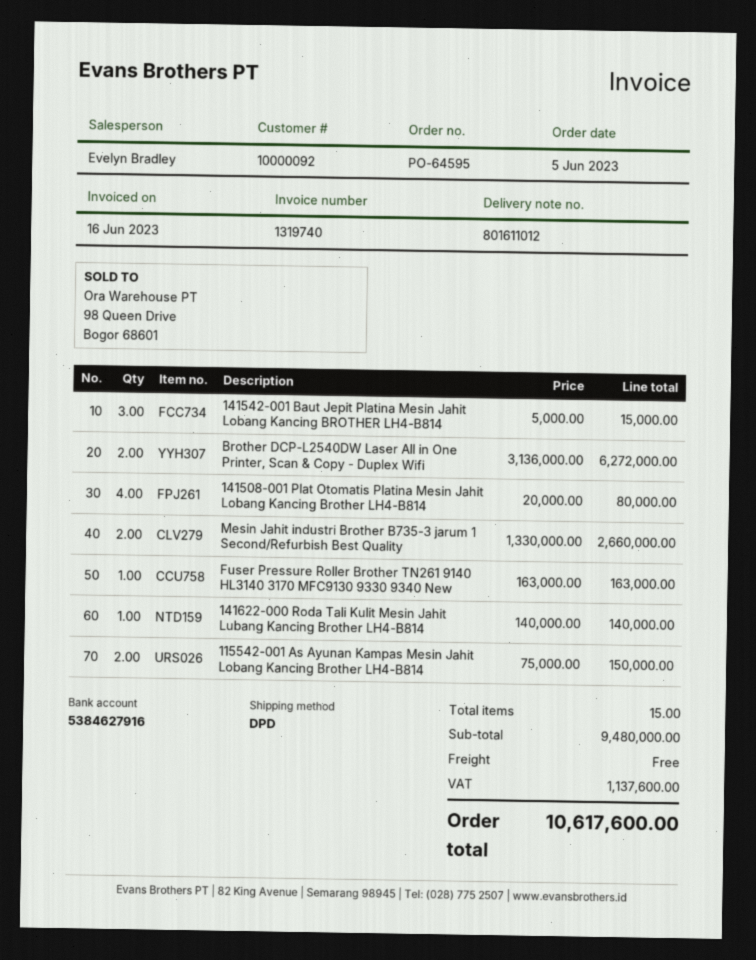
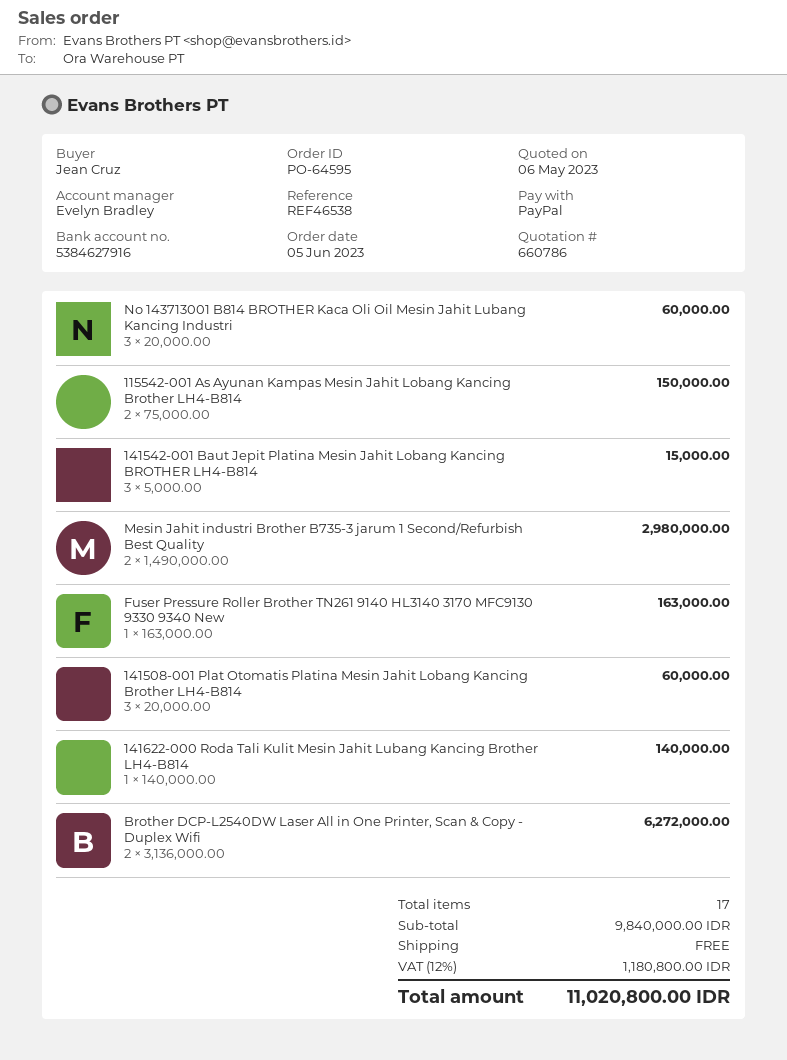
141508-001 Plat Otomatis Platina Mesin Jahit Lobang Kancing Brother LH4-B814: 4 x 20000.00 = 80000.00 -> 3 x 20000.00 = 60000.00
Mesin Jahit industri Brother B735-3 jarum 1 Second/Refurbish Best Quality: 2 x 1330000.00 = 2660000.00 -> 2 x 1490000.00 = 2980000.00
No 143713001 B814 BROTHER Kaca Oli Oil Mesin Jahit Lubang Kancing Industri: none -> 3 x 20000.00 = 60000.00
total quantity: 15 -> 17
subtotal: 9480000.00 -> 9840000.00
tax: 1137600.00 -> 1180800.00
total: 10617600.00 -> 11020800.00

